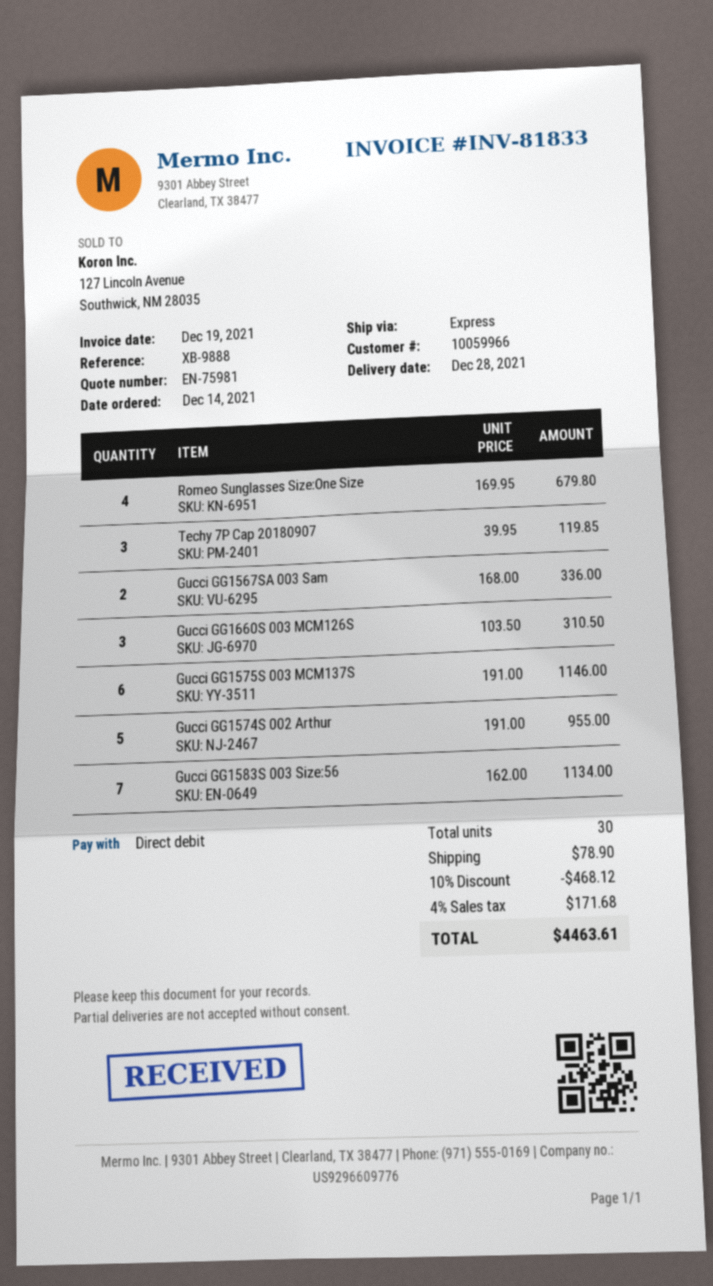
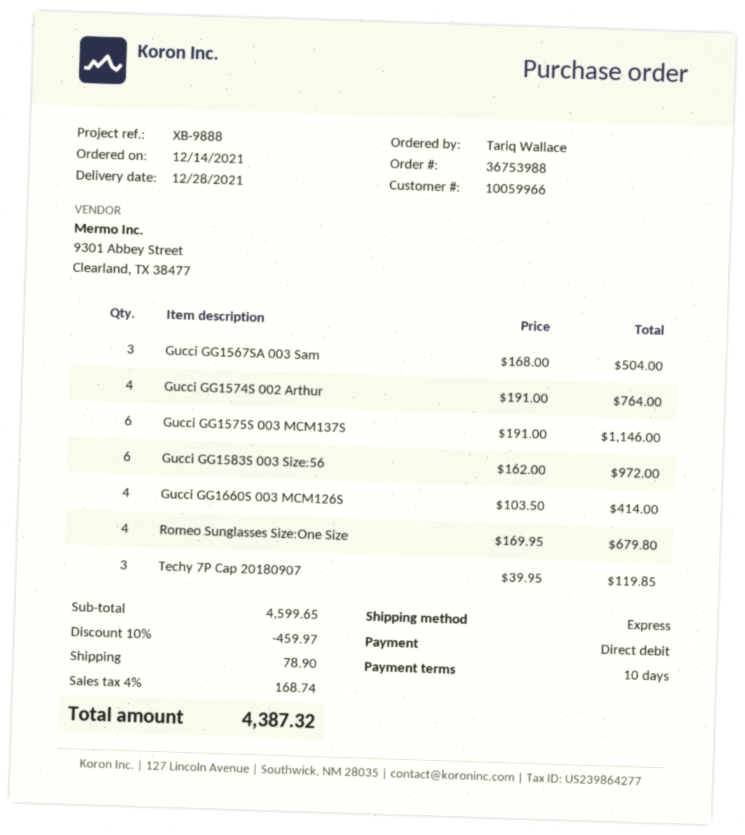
Gucci GG1567SA 003 Sam: 2 x 168.00 = 336.00 -> 3 x 168.00 = 504.00
Gucci GG1660S 003 MCM126S: 3 x 103.50 = 310.50 -> 4 x 103.50 = 414.00
Gucci GG1574S 002 Arthur: 5 x 191.00 = 955.00 -> 4 x 191.00 = 764.00
Gucci GG1583S 003 Size:56: 7 x 162.00 = 1134.00 -> 6 x 162.00 = 972.00
discount: 10% = 468.12 -> 10% = 459.97
tax: 4% = 171.68 -> 4% = 168.74
total: 4463.61 -> 4387.32

